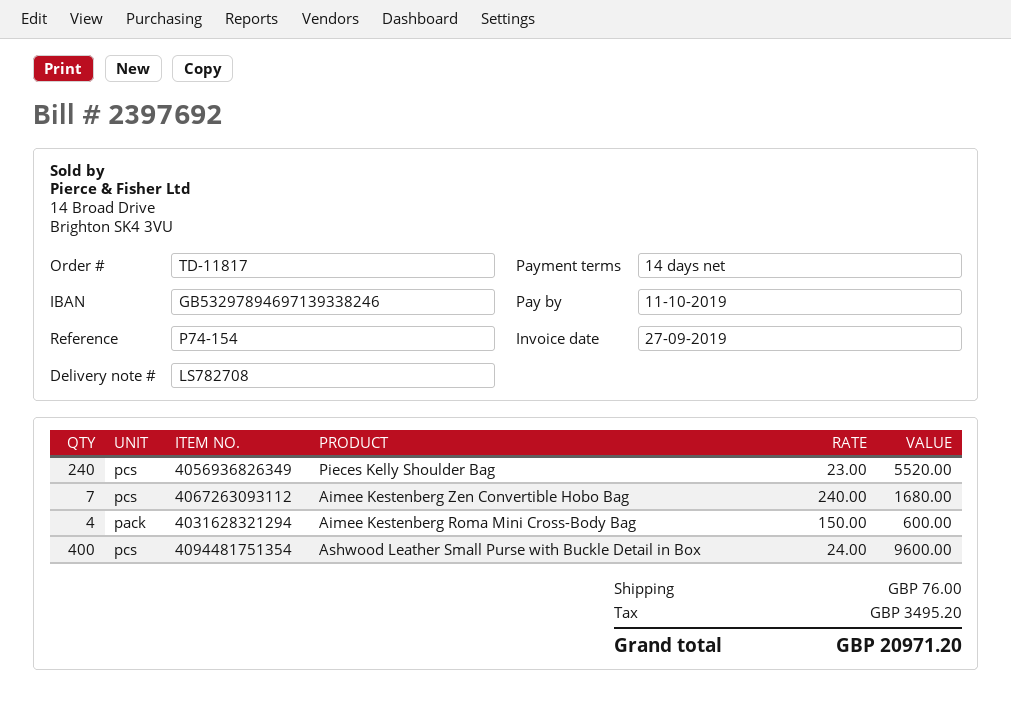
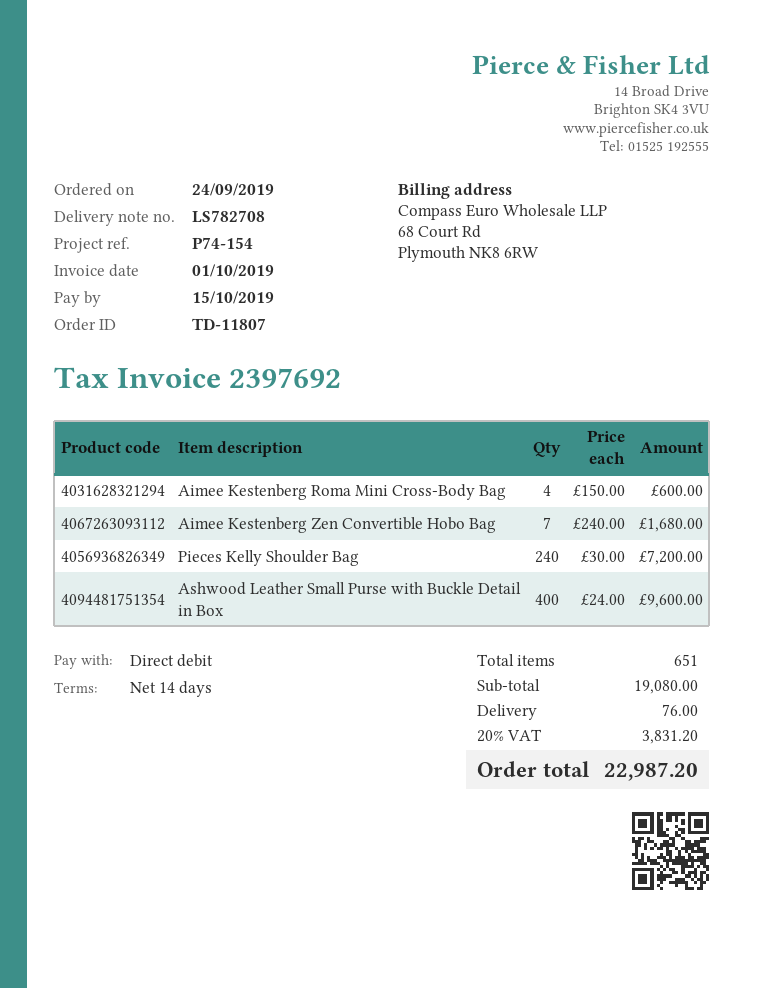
order number: TD-11817 -> TD-11807
invoice date: 2019-09-27 -> 2019-10-01
due date: 2019-10-11 -> 2019-10-15
Pieces Kelly Shoulder Bag: 240 x 23.00 = 5520.00 -> 240 x 30.00 = 7200.00
tax: 3495.20 -> 3831.20
total: 20971.20 -> 22987.20

